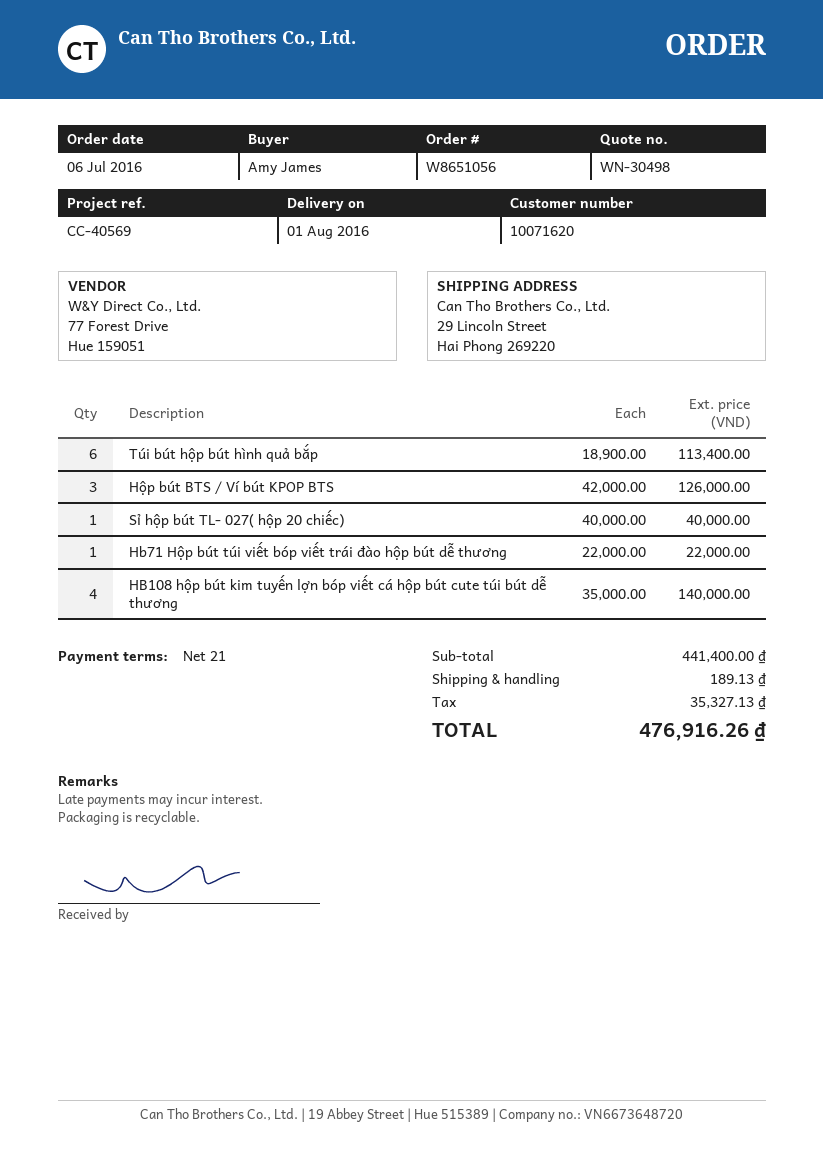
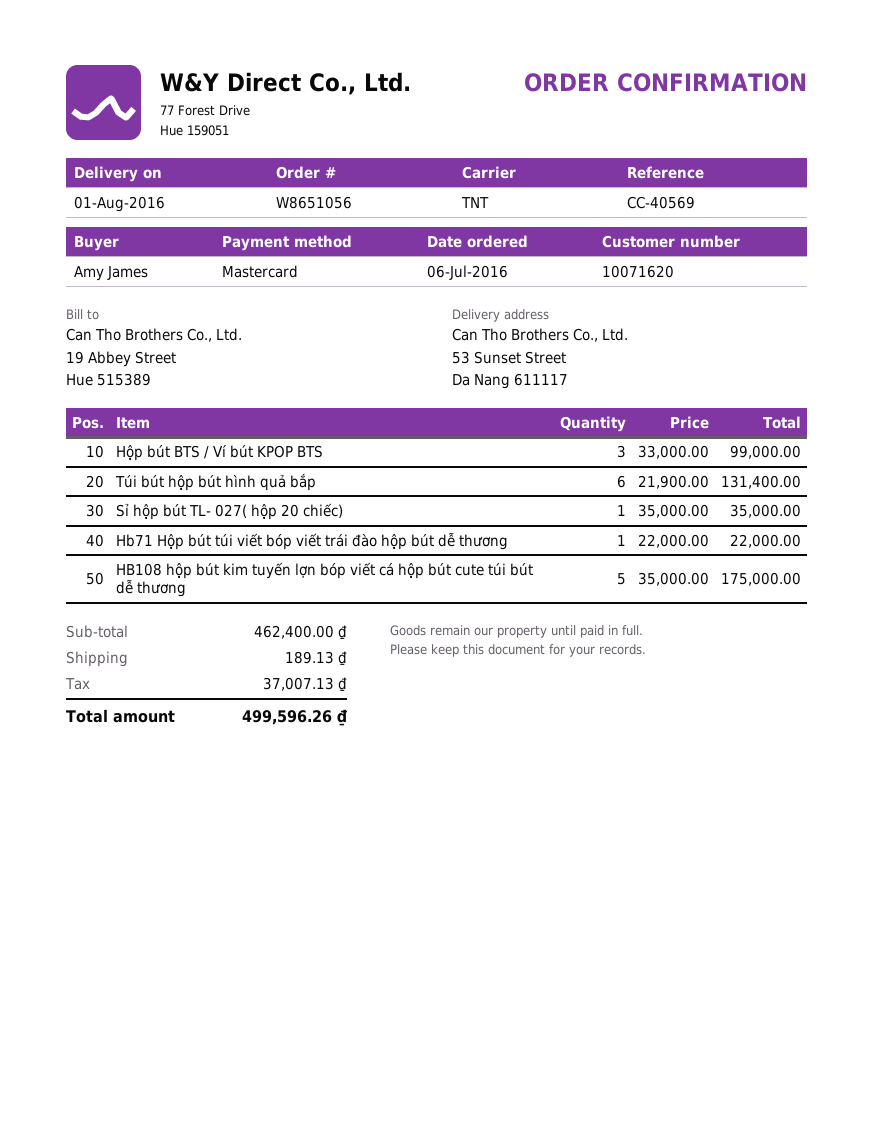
ship to: 29 Lincoln Street, Hai Phong 269220 -> 53 Sunset Street, Da Nang 611117
Túi bút hộp bút hình quả bắp: 6 x 18900.00 = 113400.00 -> 6 x 21900.00 = 131400.00
Hộp bút BTS / Ví bút KPOP BTS: 3 x 42000.00 = 126000.00 -> 3 x 33000.00 = 99000.00
Sỉ hộp bút TL- 027( hộp 20 chiếc): 1 x 40000.00 = 40000.00 -> 1 x 35000.00 = 35000.00
HB108 hộp bút kim tuyến lợn bóp viết cá hộp bút cute túi bút dễ thương: 4 x 35000.00 = 140000.00 -> 5 x 35000.00 = 175000.00
subtotal: 441400.00 -> 462400.00
tax: 35327.13 -> 37007.13
total: 476916.26 -> 499596.26

